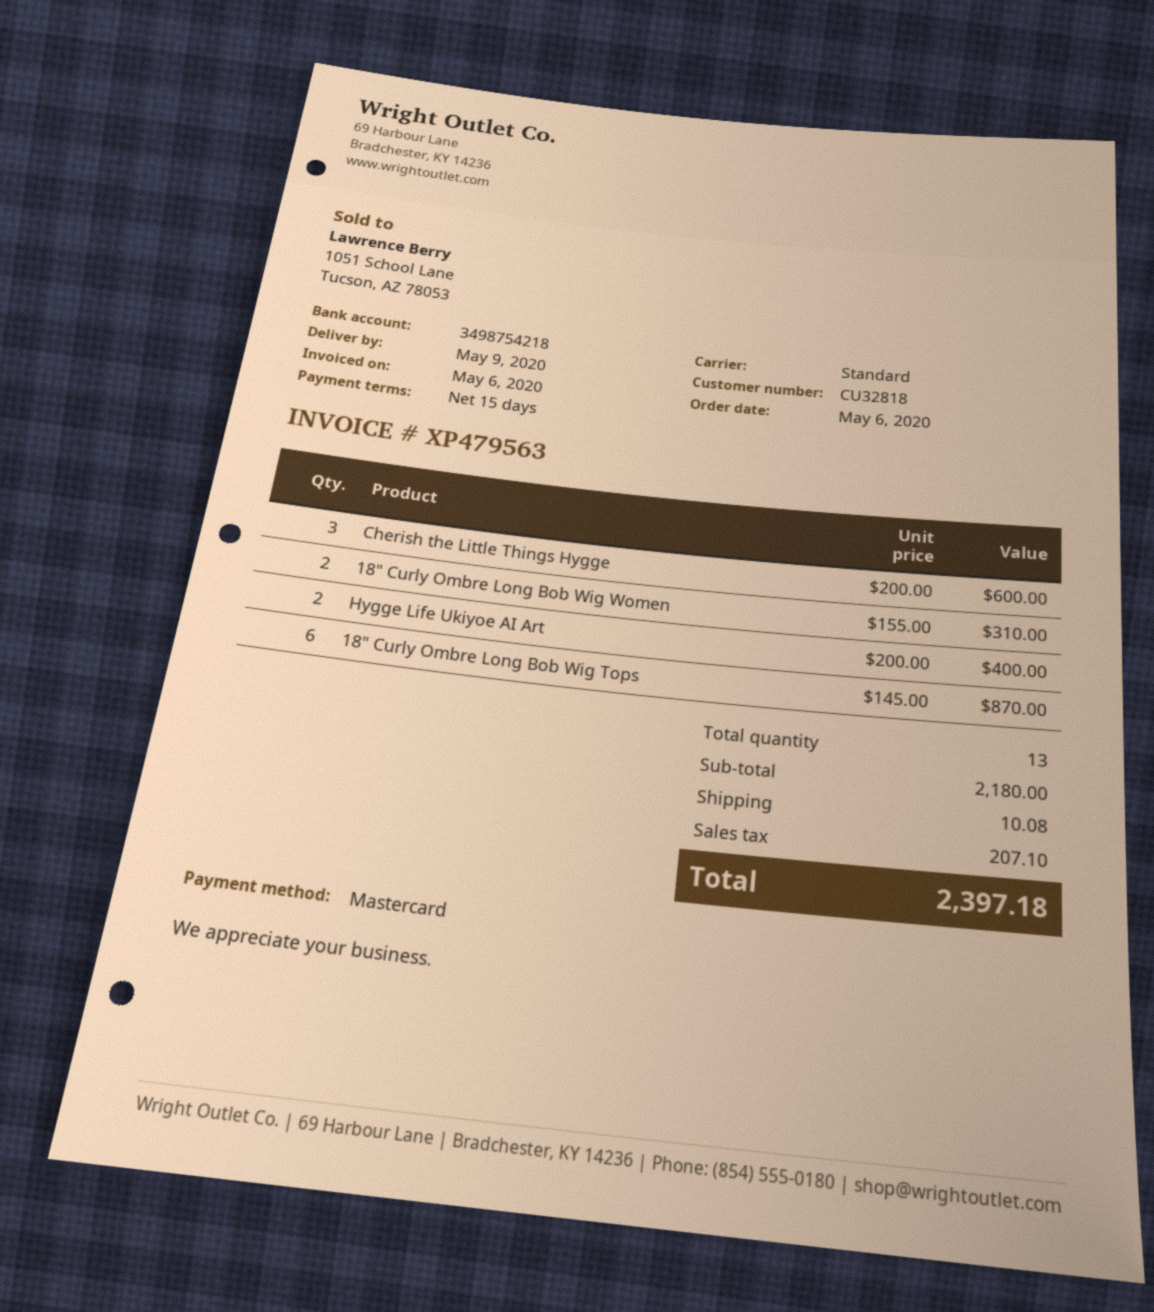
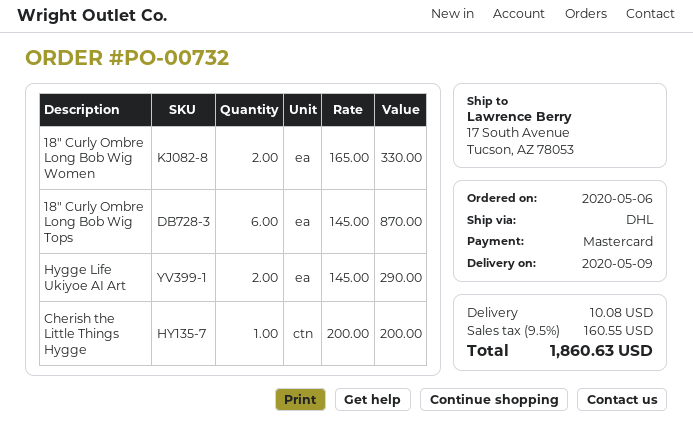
shipping method: standard -> DHL
Cherish the Little Things Hygge: 3 x 200.00 = 600.00 -> 1 x 200.00 = 200.00
18" Curly Ombre Long Bob Wig Women: 2 x 155.00 = 310.00 -> 2 x 165.00 = 330.00
Hygge Life Ukiyoe AI Art: 2 x 200.00 = 400.00 -> 2 x 145.00 = 290.00
tax: 207.10 -> 160.55
total: 2397.18 -> 1860.63

